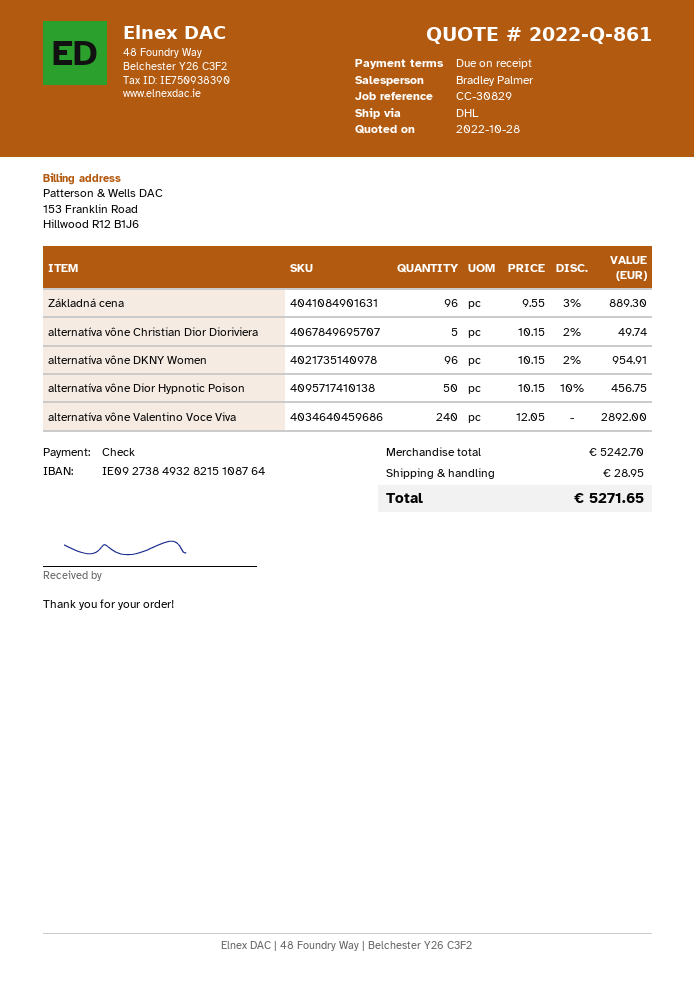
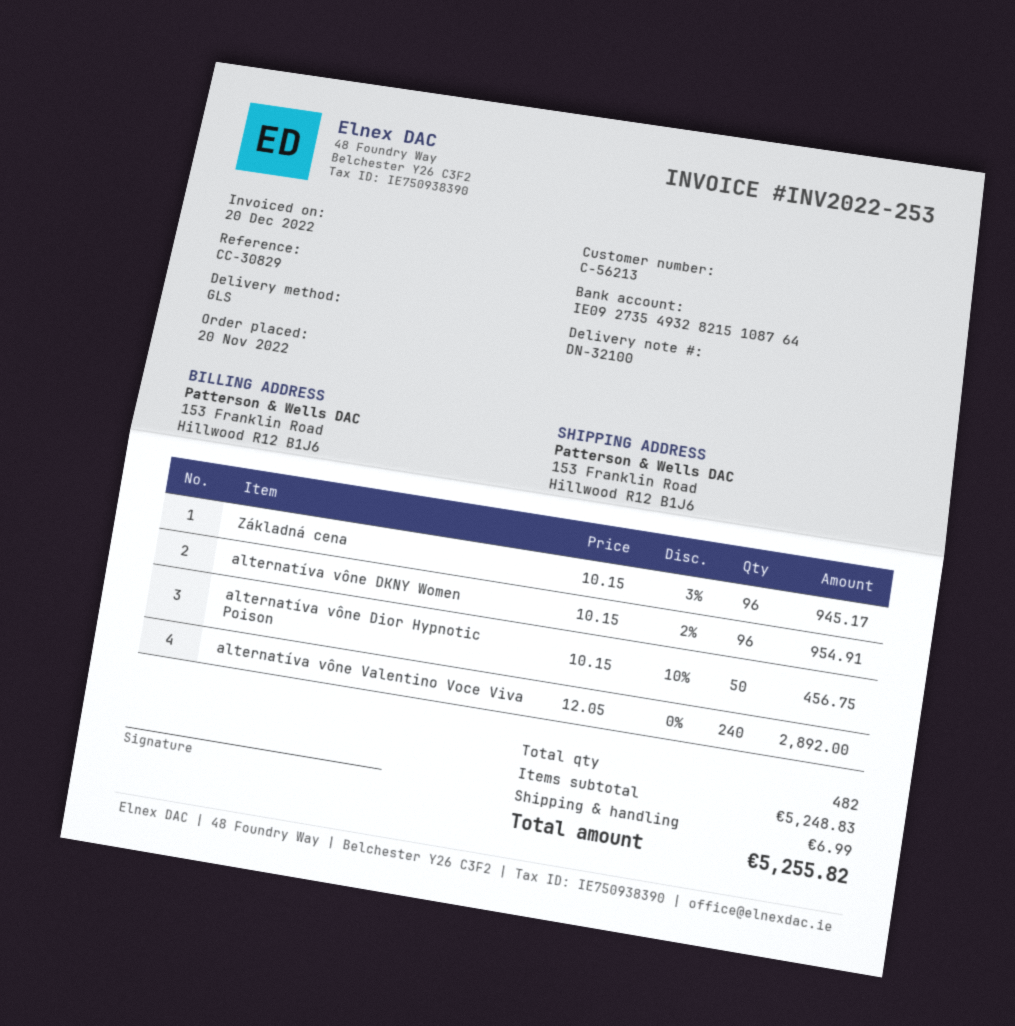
bank account: IE09273849328215108764 -> IE09273549328215108764
shipping method: DHL -> GLS
Základná cena: 96 x 9.55 - 3% = 889.30 -> 96 x 10.15 - 3% = 945.17
alternatíva vône Christian Dior Dioriviera: 5 x 10.15 - 2% = 49.74 -> none
subtotal: 5242.70 -> 5248.83
shipping: 28.95 -> 6.99
total: 5271.65 -> 5255.82

